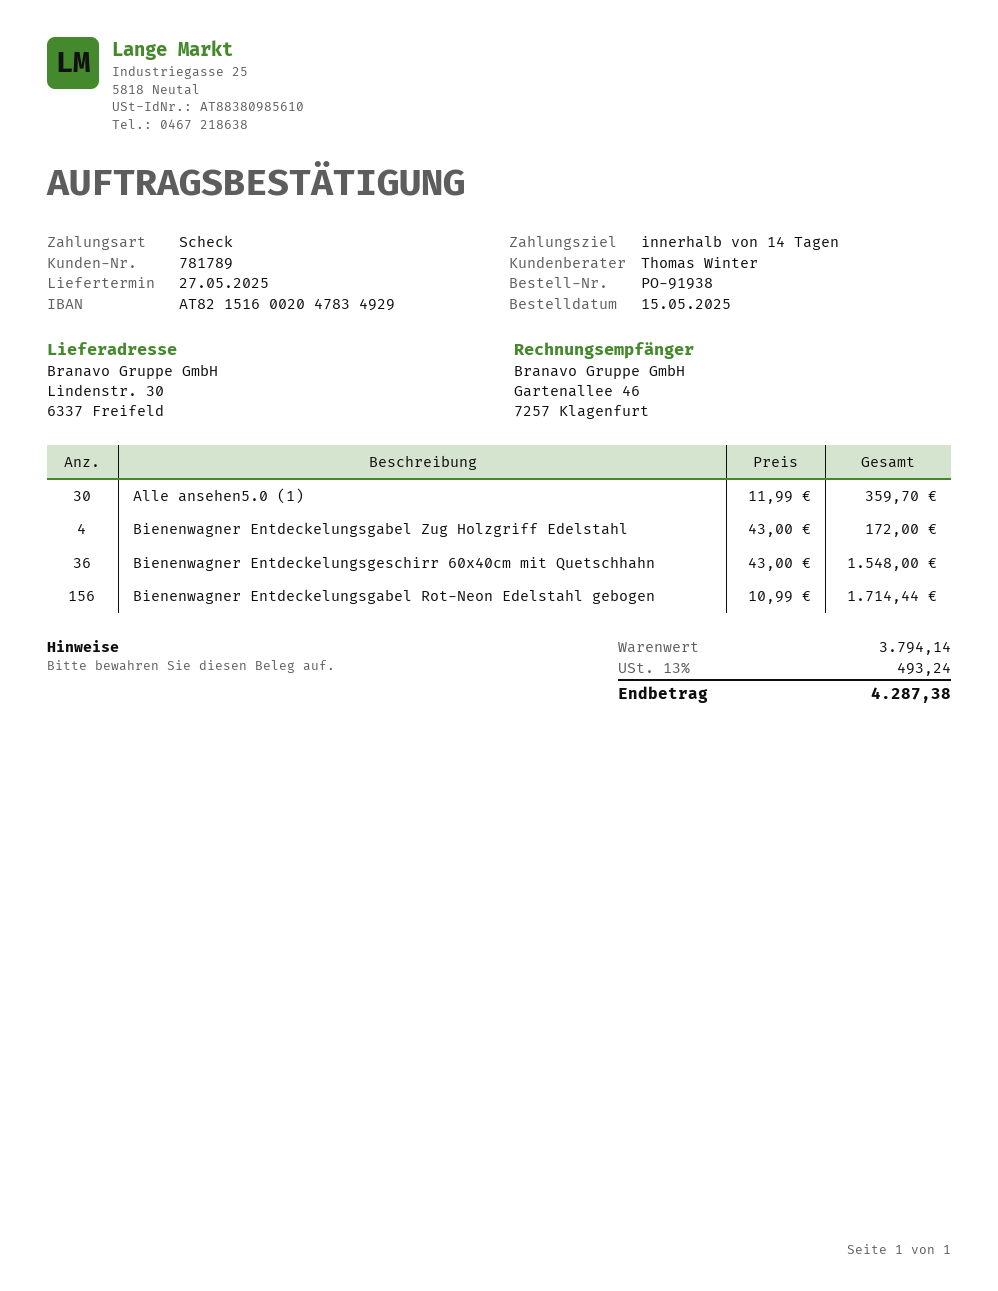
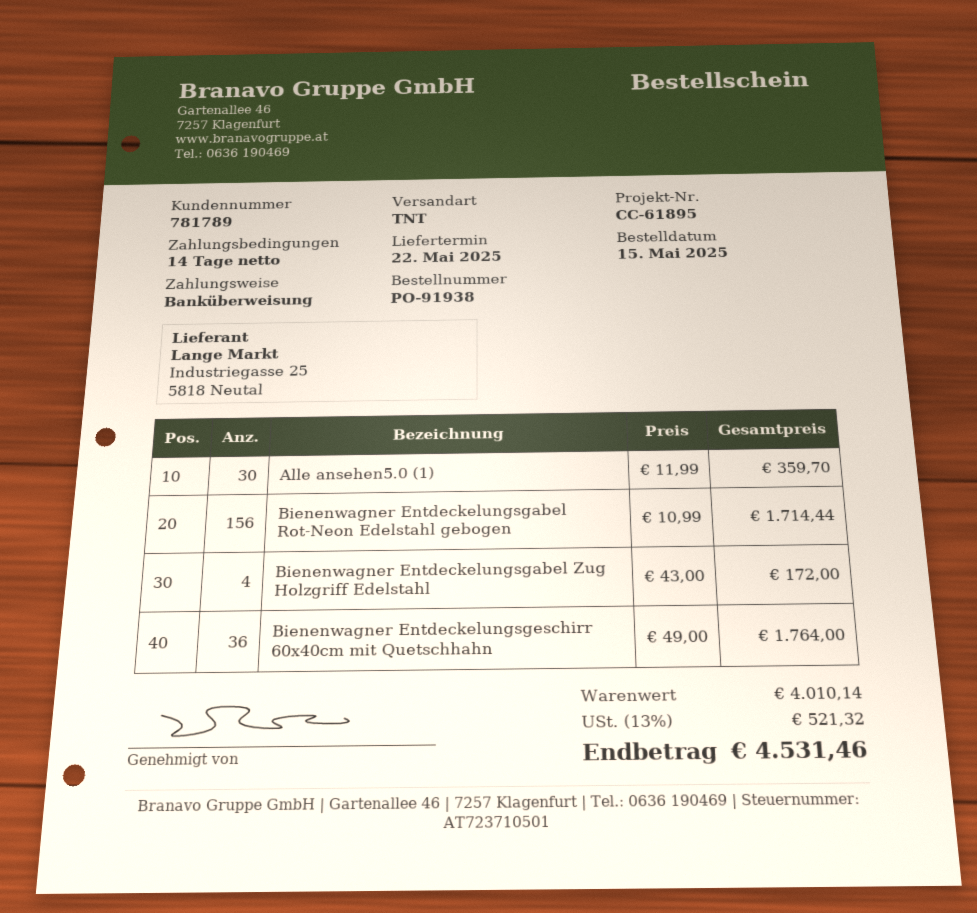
delivery date: 2025-05-27 -> 2025-05-22
payment method: cheque -> bank transfer
Bienenwagner Entdeckelungsgeschirr 60x40cm mit Quetschhahn: 36 x 43.00 = 1548.00 -> 36 x 49.00 = 1764.00
subtotal: 3794.14 -> 4010.14
tax: 13% = 493.24 -> 13% = 521.32
total: 4287.38 -> 4531.46

